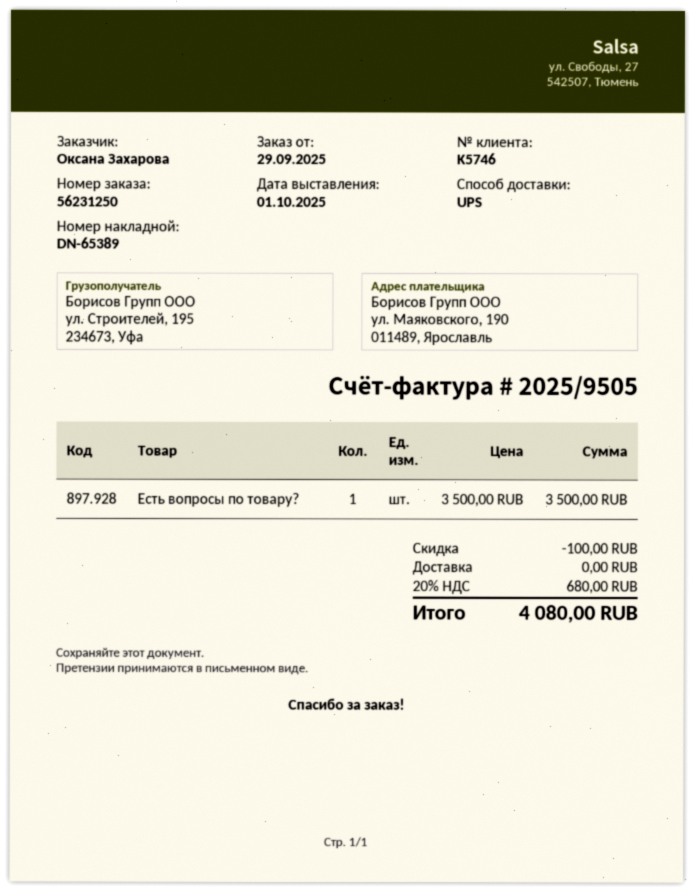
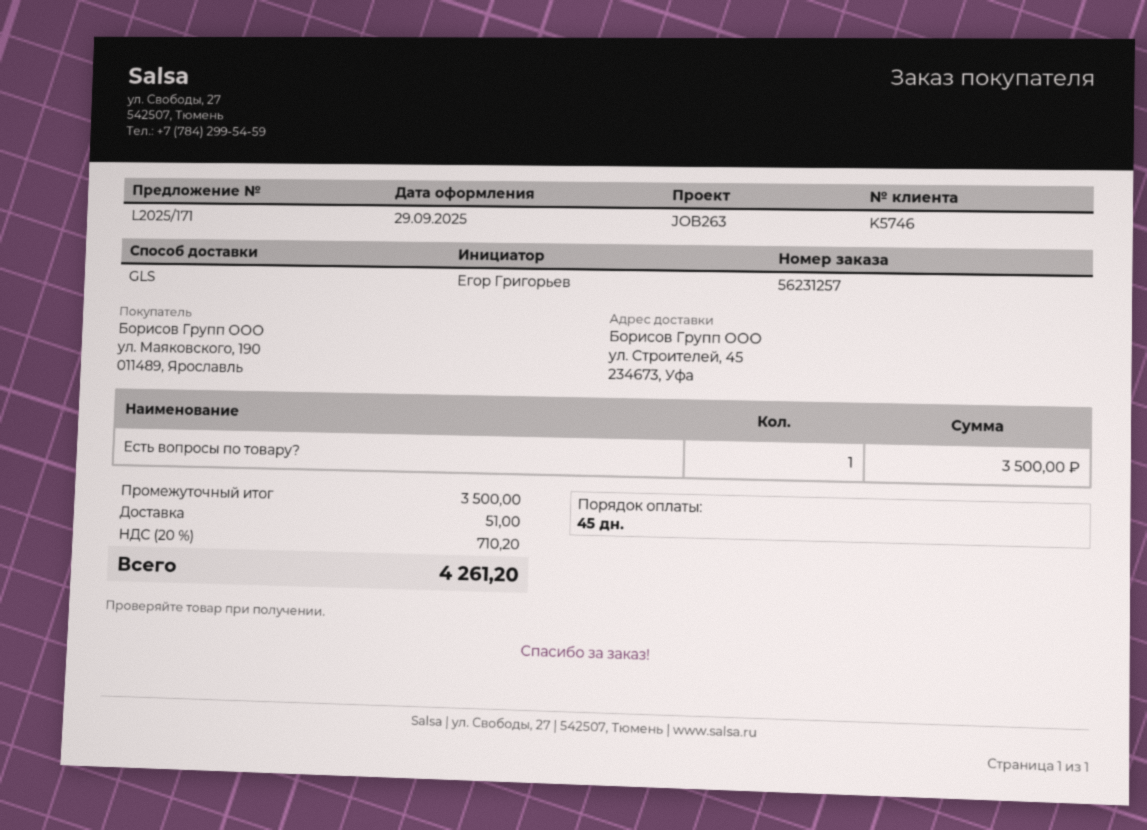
order number: 56231250 -> 56231257
ordered by: Оксана Захарова -> Егор Григорьев
shipping method: UPS -> GLS
ship to: ул. Строителей, 195, 234673, Уфа -> ул. Строителей, 45, 234673, Уфа
discount: 100.00 -> none
shipping: 0.00 -> 51.00
tax: 20% = 680.00 -> 20% = 710.20
total: 4080.00 -> 4261.20

